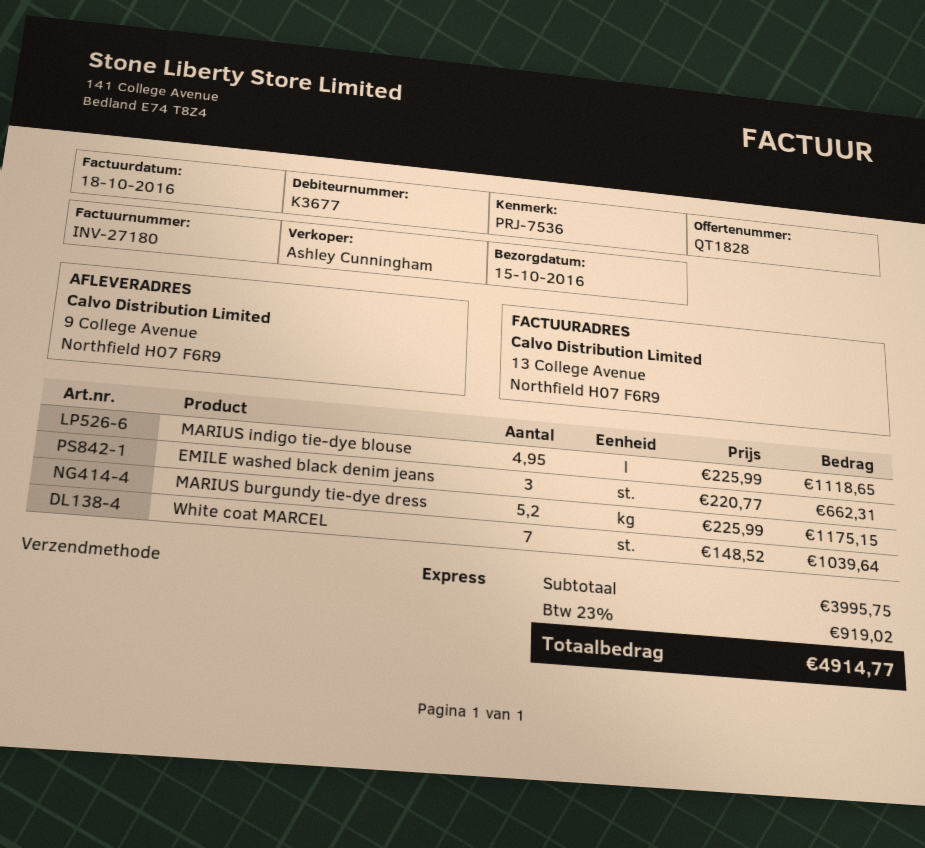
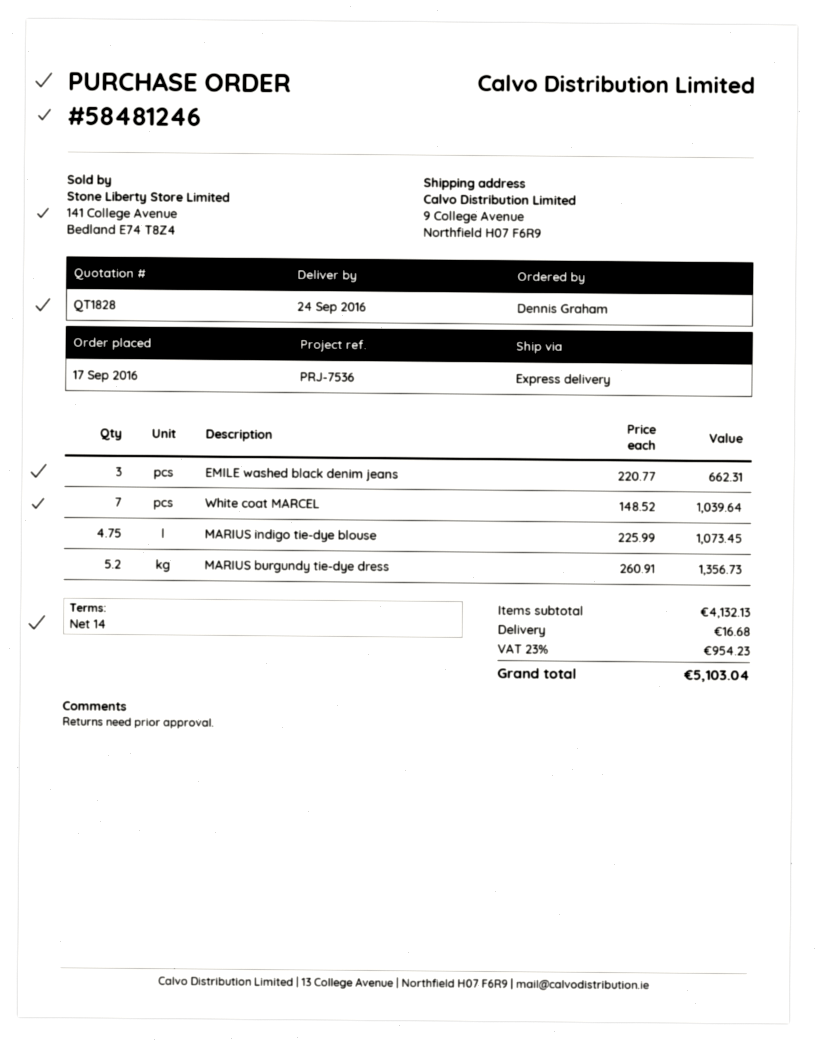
delivery date: 2016-10-15 -> 2016-09-24
MARIUS indigo tie-dye blouse: 4.95 x 225.99 = 1118.65 -> 4.75 x 225.99 = 1073.45
MARIUS burgundy tie-dye dress: 5.2 x 225.99 = 1175.15 -> 5.2 x 260.91 = 1356.73
subtotal: 3995.75 -> 4132.13
shipping: none -> 16.68
tax: 23% = 919.02 -> 23% = 954.23
total: 4914.77 -> 5103.04

